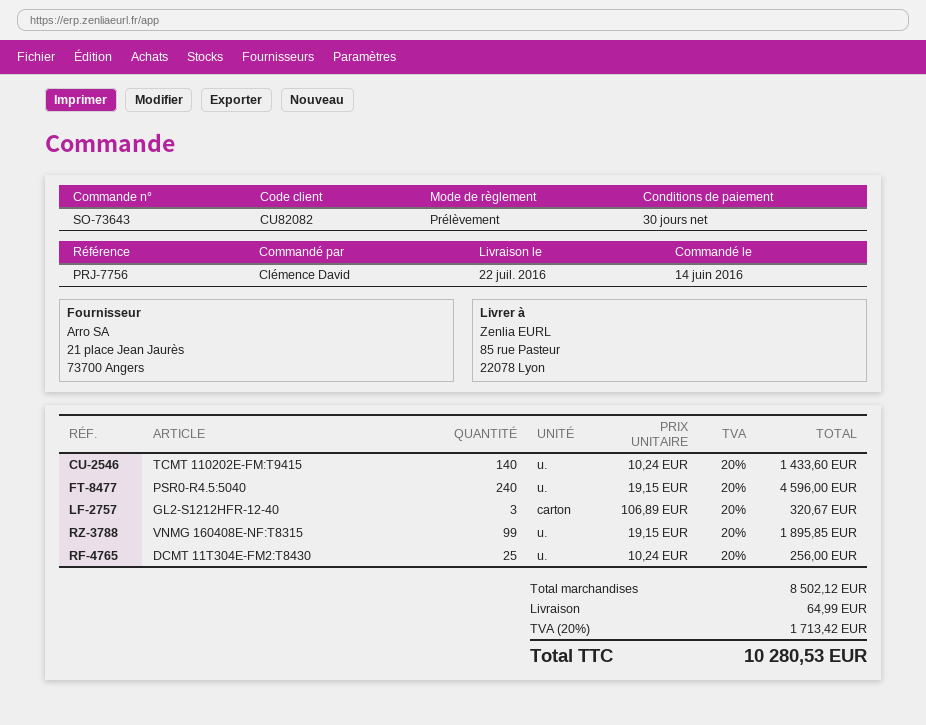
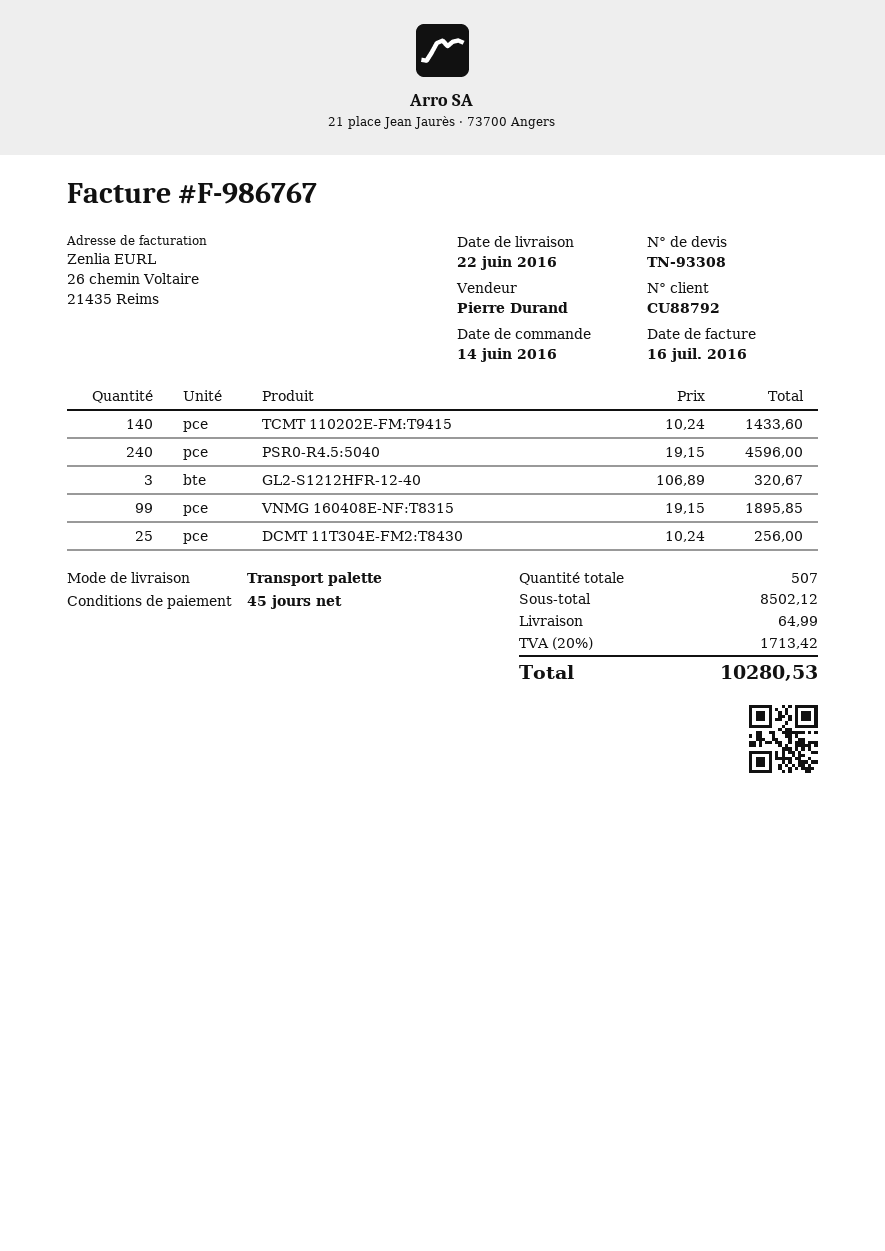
delivery date: 2016-07-22 -> 2016-06-22
payment terms: 30 days -> 45 days
customer number: CU82082 -> CU88792

